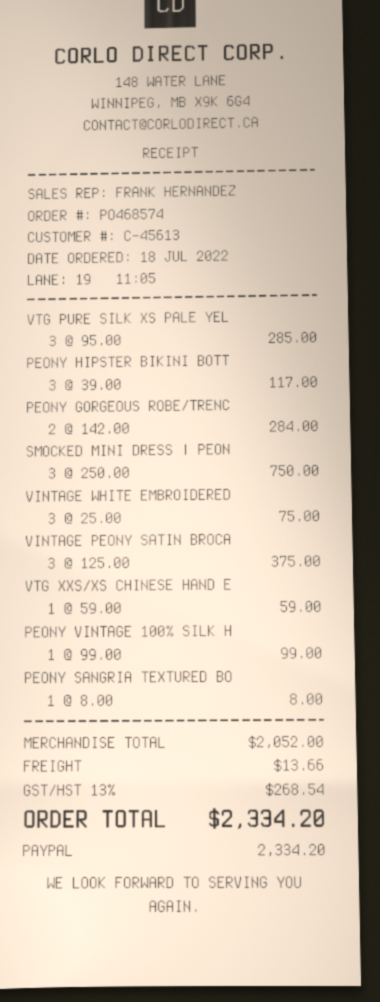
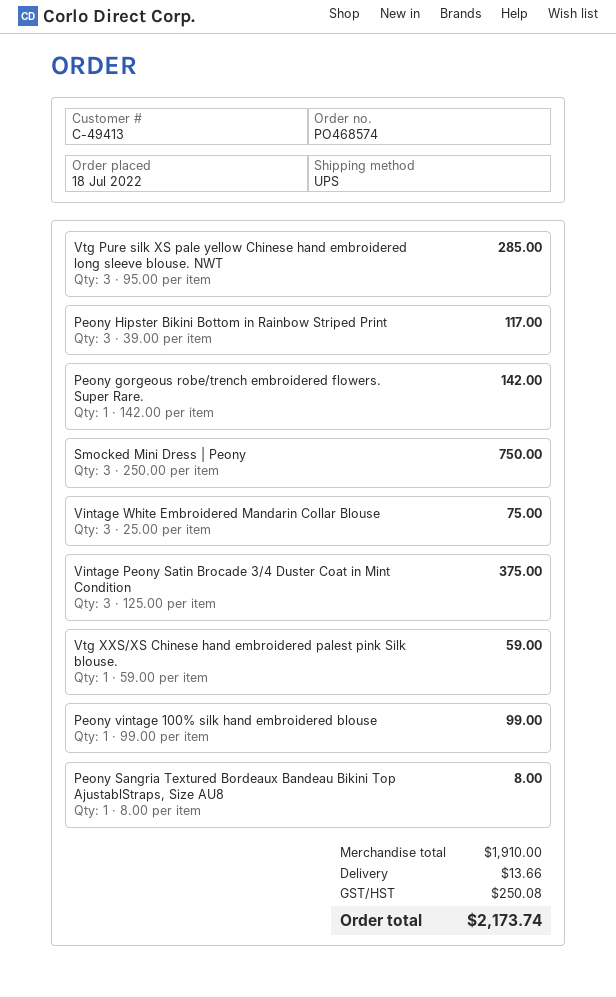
customer number: C-45613 -> C-49413
PEONY GORGEOUS ROBE/TRENC: 2 x 142.00 = 284.00 -> 1 x 142.00 = 142.00
subtotal: 2052.00 -> 1910.00
tax: 268.54 -> 250.08
total: 2334.20 -> 2173.74

